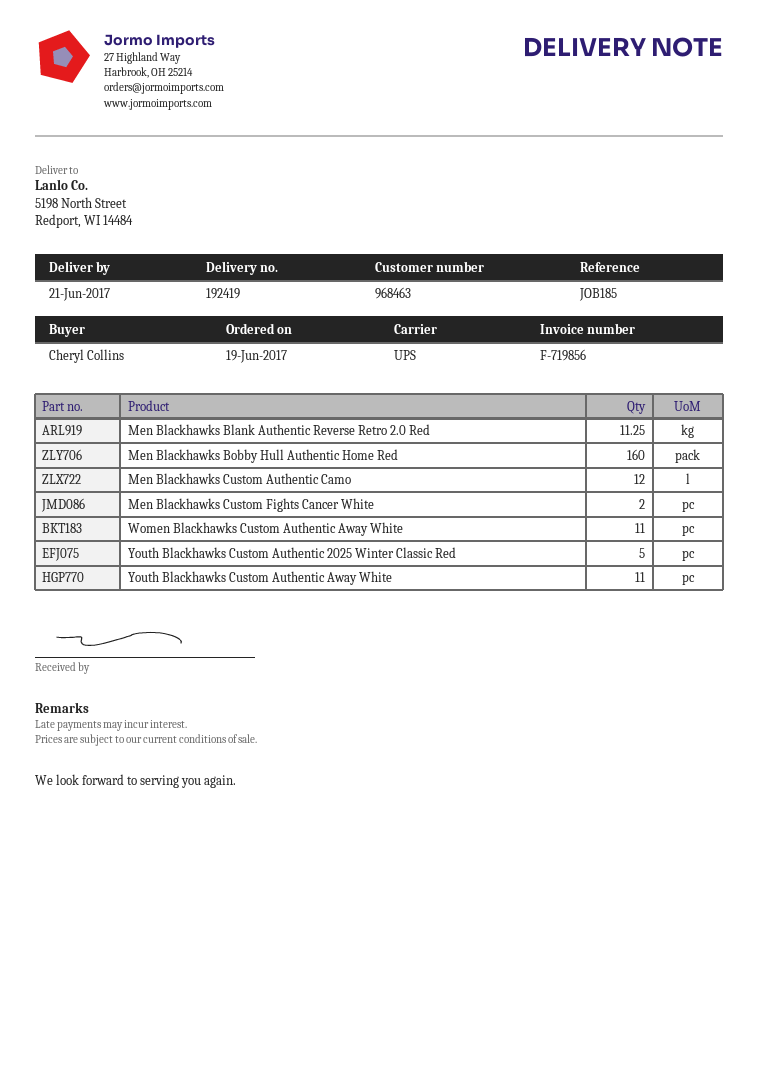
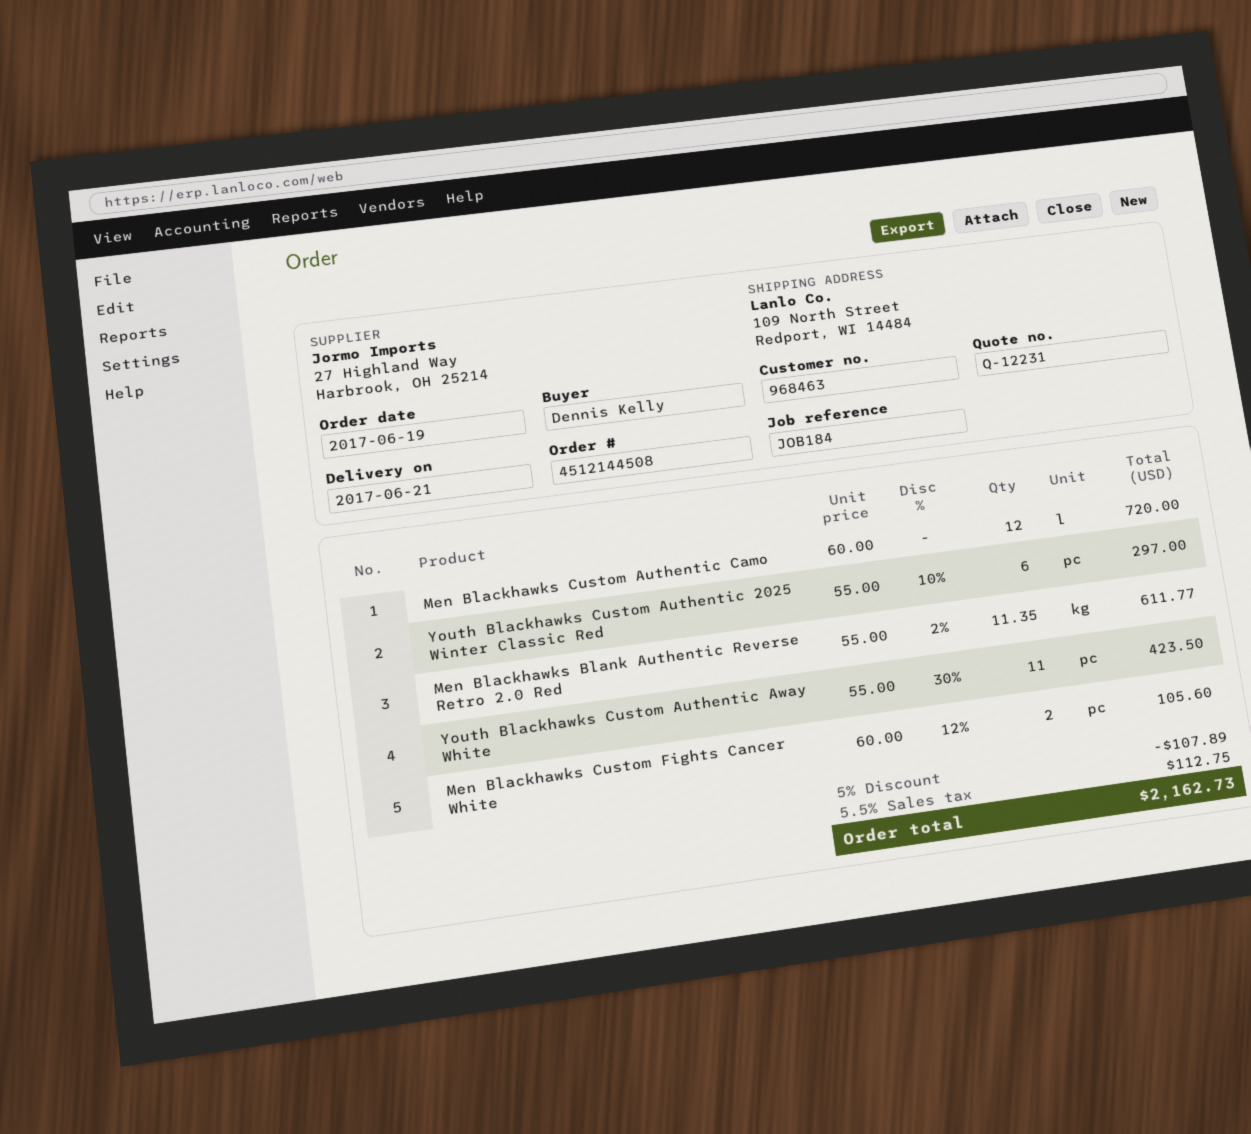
reference: JOB185 -> JOB184
ordered by: Cheryl Collins -> Dennis Kelly
ship to: 5198 North Street, Redport, WI 14484 -> 109 North Street, Redport, WI 14484
Men Blackhawks Blank Authentic Reverse Retro 2.0 Red: 11.25 -> 11.35
Men Blackhawks Bobby Hull Authentic Home Red: 160 -> none
Women Blackhawks Custom Authentic Away White: 11 -> none
Youth Blackhawks Custom Authentic 2025 Winter Classic Red: 5 -> 6

